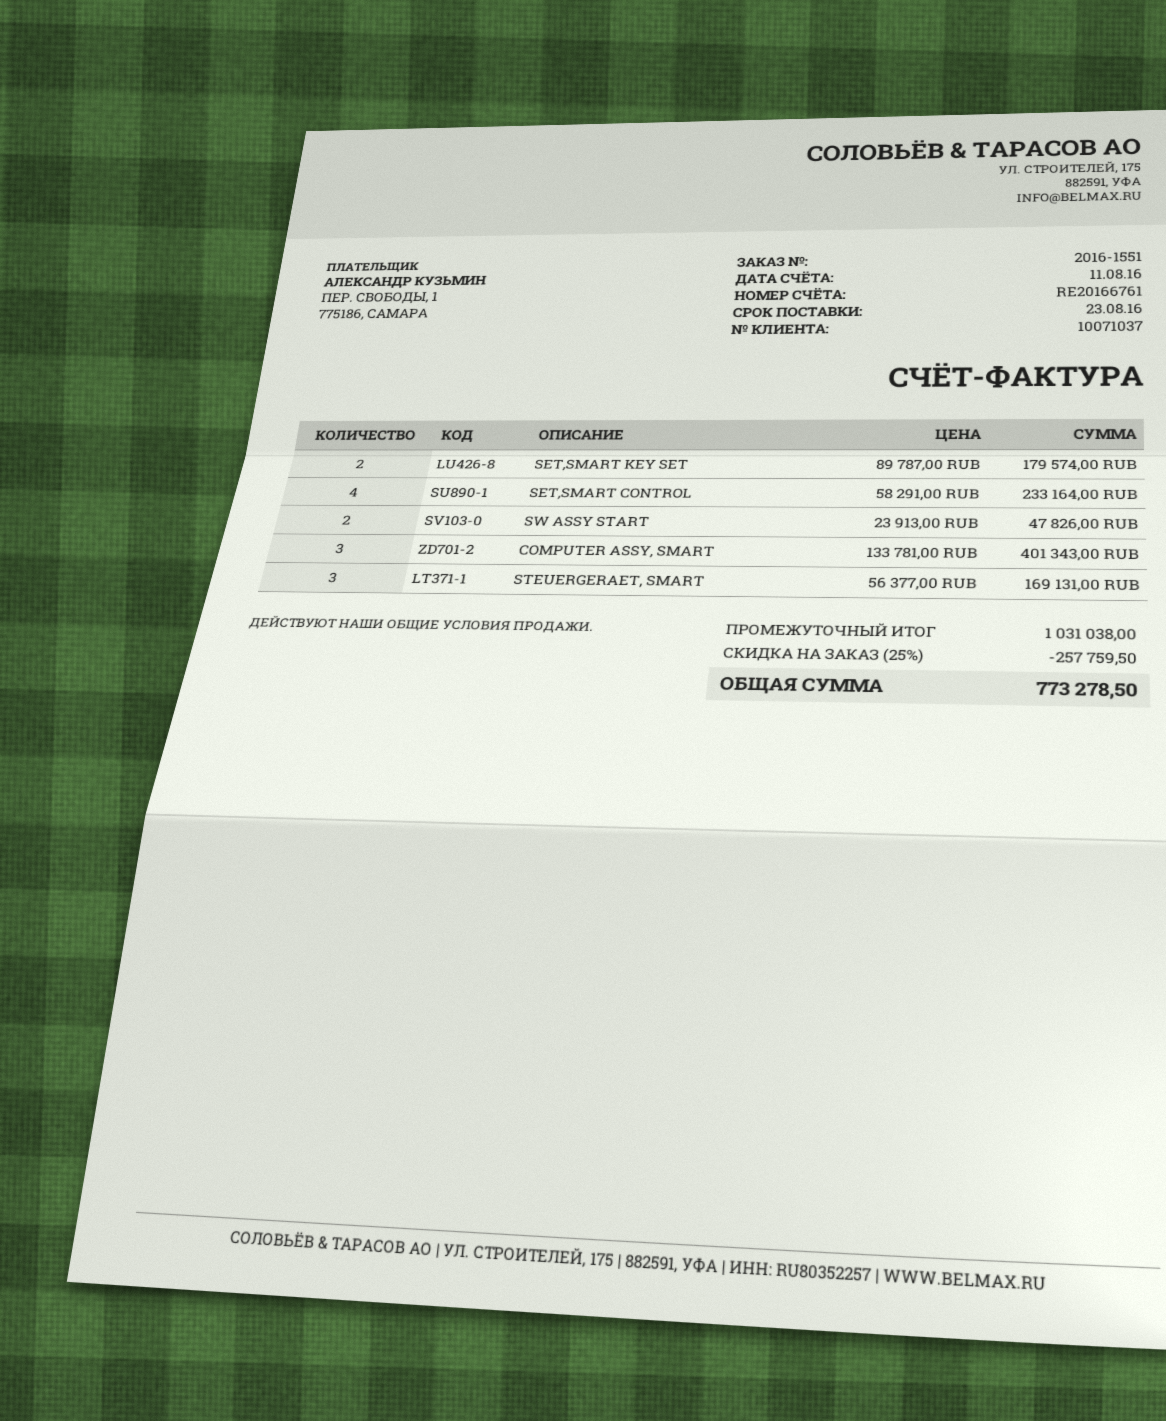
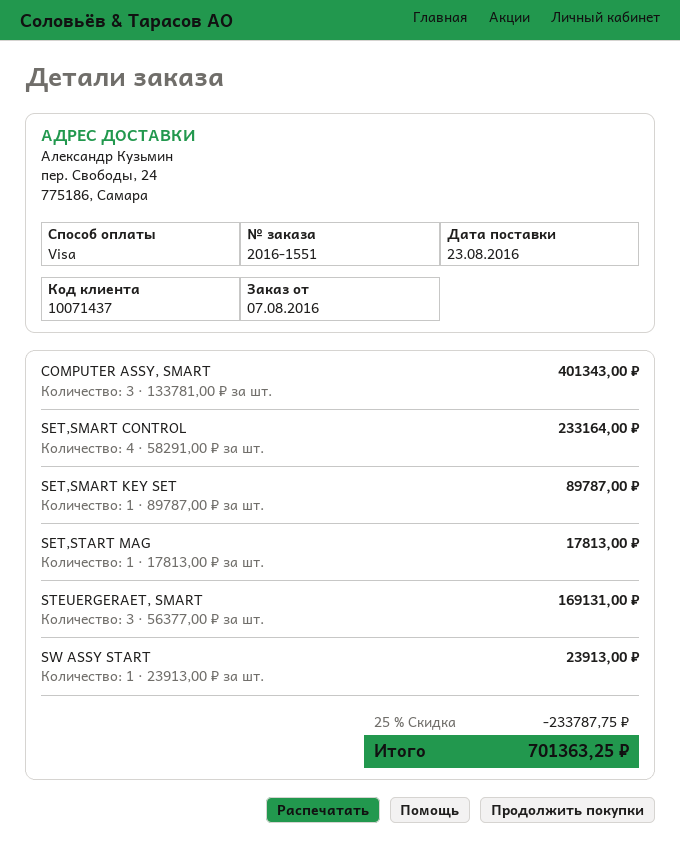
customer number: 10071037 -> 10071437
SET,SMART KEY SET: 2 x 89787.00 = 179574.00 -> 1 x 89787.00 = 89787.00
SW ASSY START: 2 x 23913.00 = 47826.00 -> 1 x 23913.00 = 23913.00
SET,START MAG: none -> 1 x 17813.00 = 17813.00
discount: 25% = 257759.50 -> 25% = 233787.75
total: 773278.50 -> 701363.25

